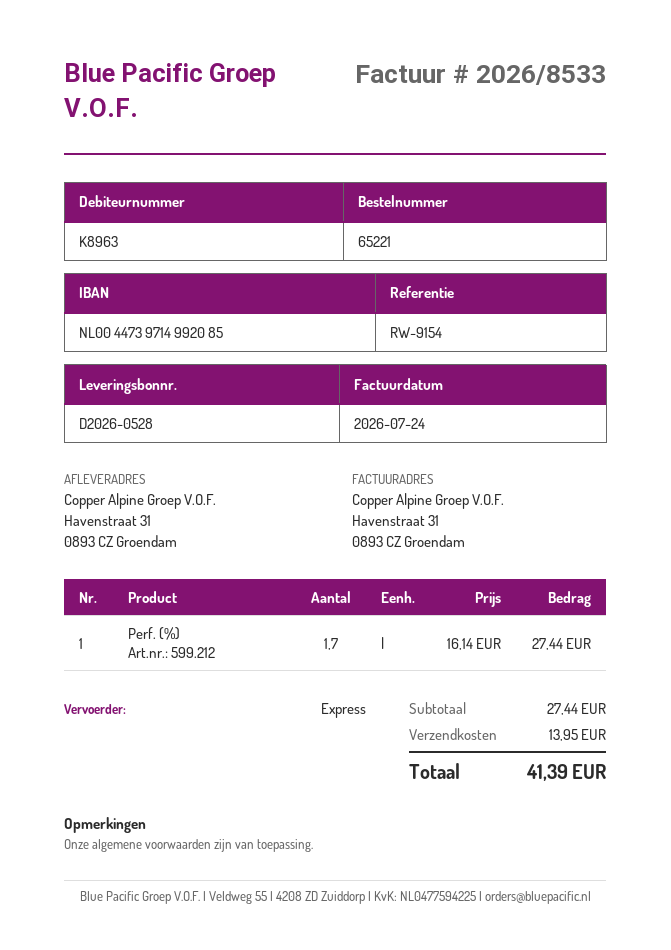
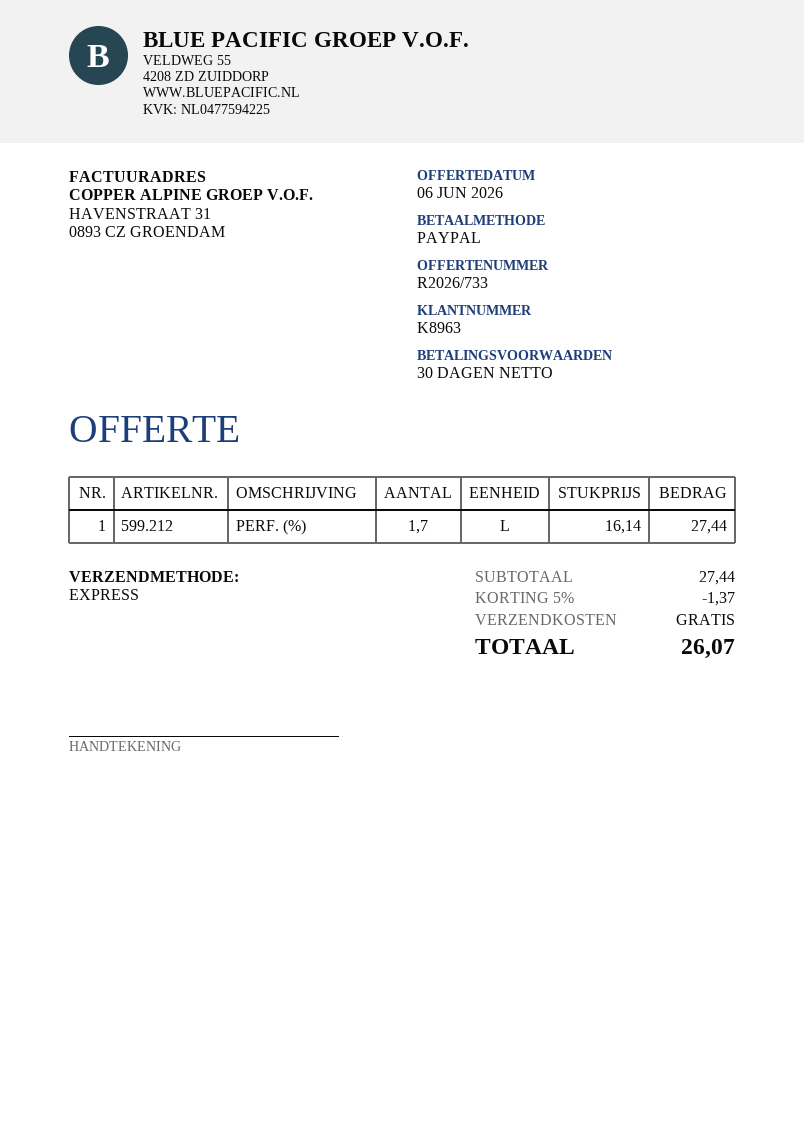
discount: none -> 5% = 1.37
shipping: 13.95 -> 0.00
total: 41.39 -> 26.07

